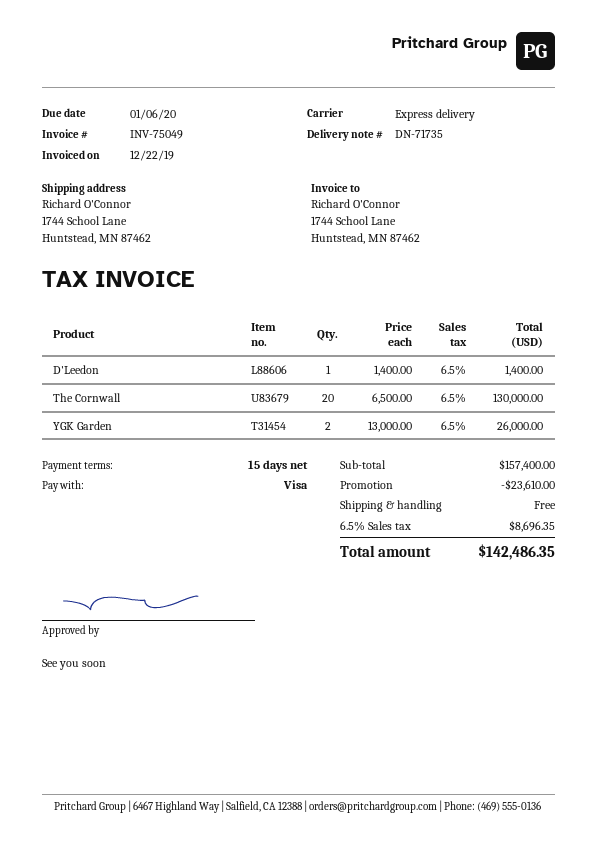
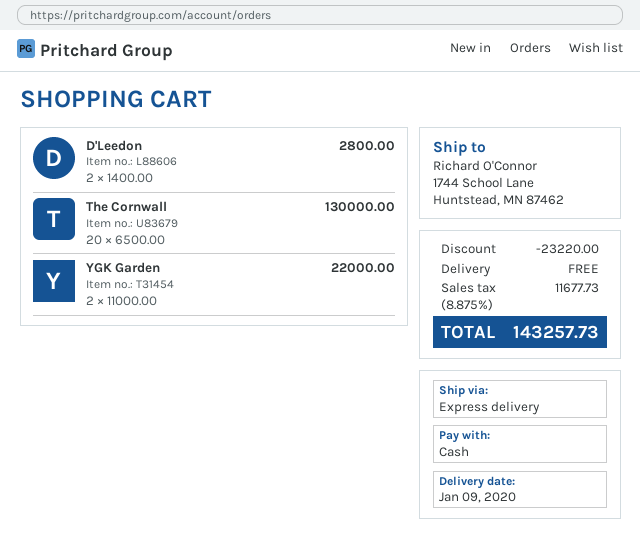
payment method: Visa -> cash
D'Leedon: 1 x 1400.00 = 1400.00 -> 2 x 1400.00 = 2800.00
YGK Garden: 2 x 13000.00 = 26000.00 -> 2 x 11000.00 = 22000.00
discount: 23610.00 -> 23220.00
tax: 6.5% = 8696.35 -> 8.875% = 11677.73
total: 142486.35 -> 143257.73

